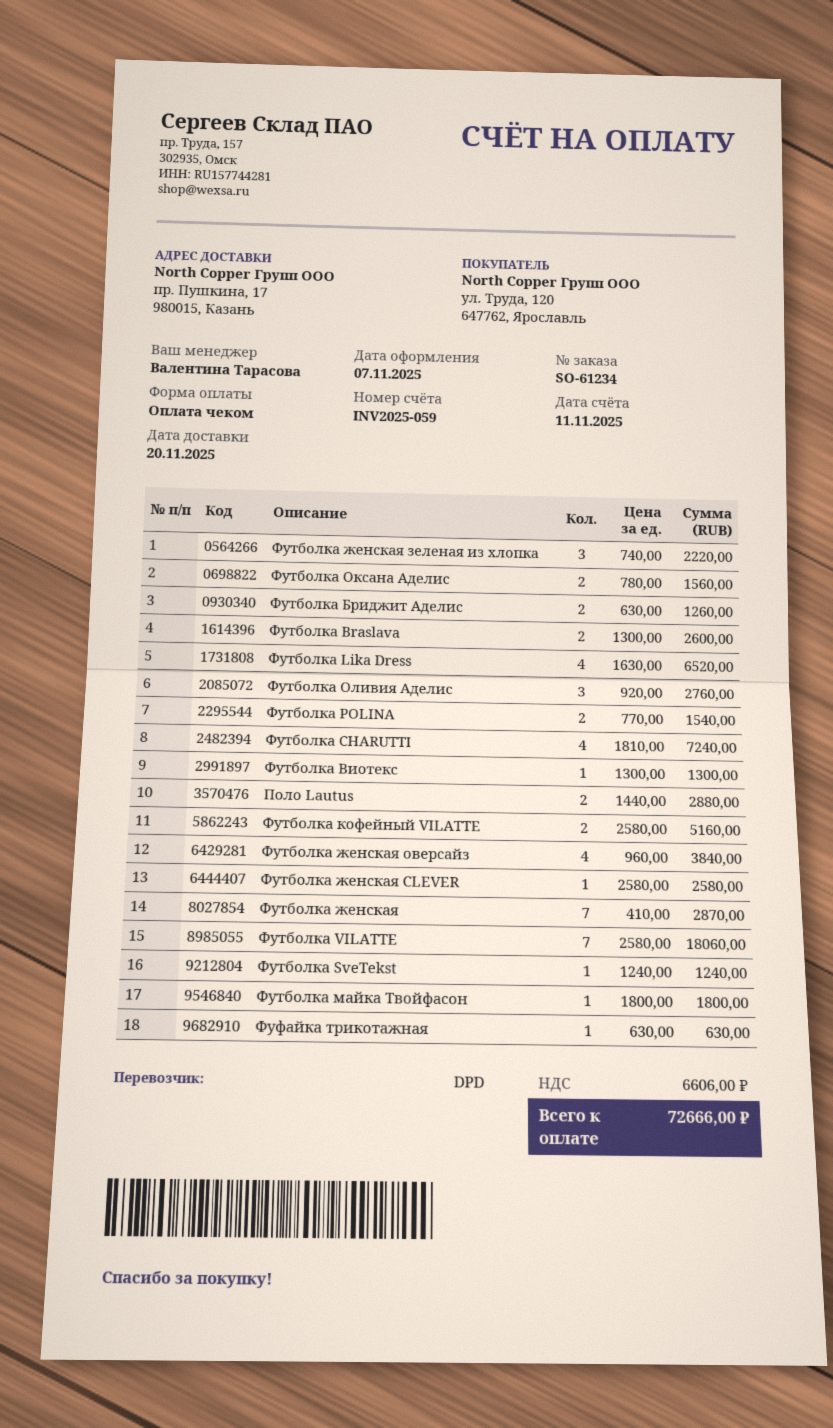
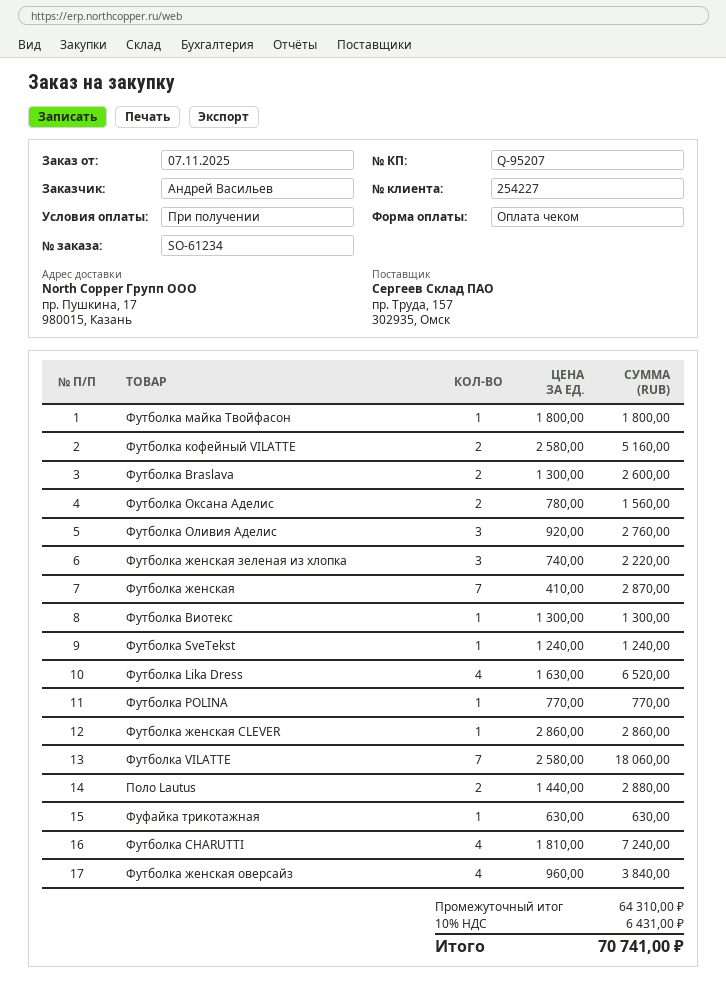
Футболка Бриджит Аделис: 2 x 630.00 = 1260.00 -> none
Футболка POLINA: 2 x 770.00 = 1540.00 -> 1 x 770.00 = 770.00
Футболка женская CLEVER: 1 x 2580.00 = 2580.00 -> 1 x 2860.00 = 2860.00
tax: 6606.00 -> 6431.00
total: 72666.00 -> 70741.00

